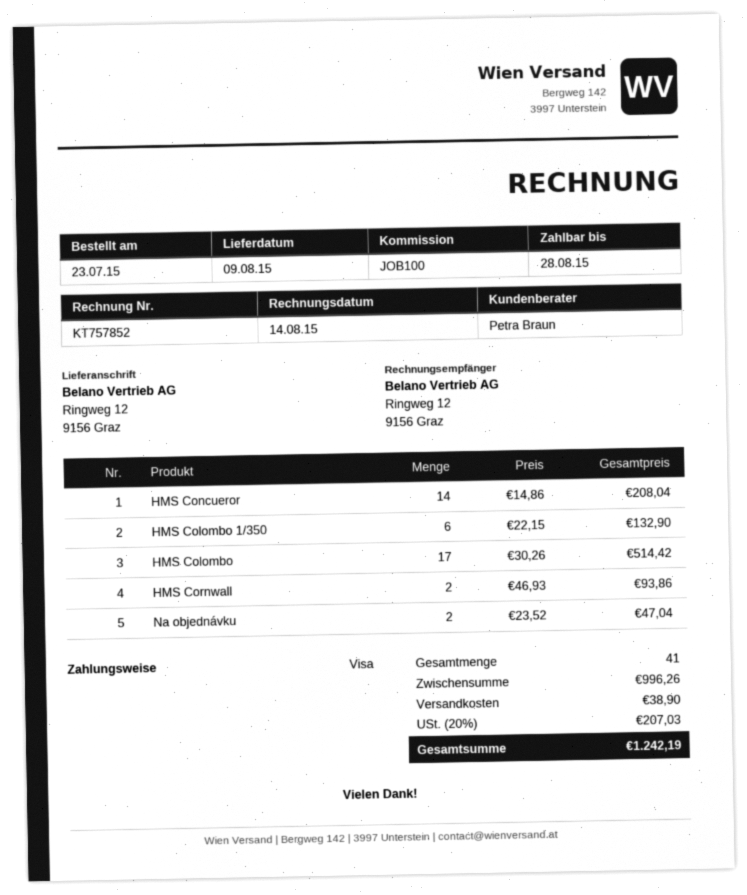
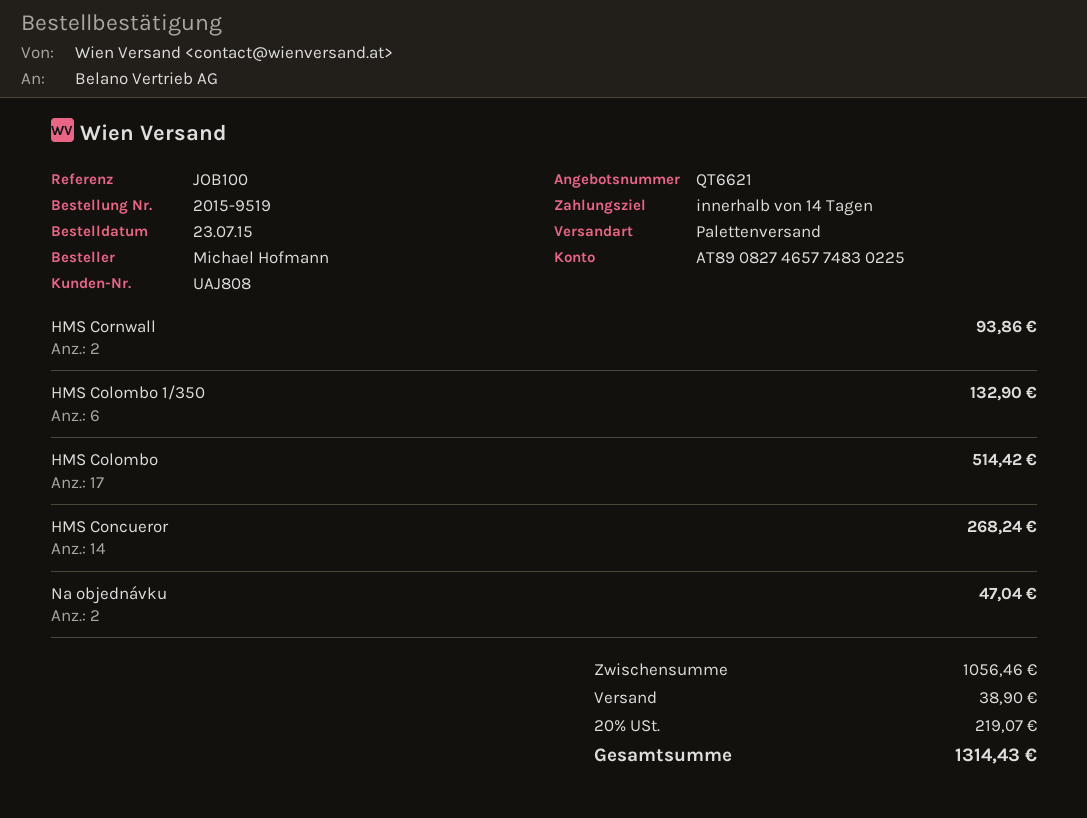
HMS Concueror: 14 for 208.04 -> 14 for 268.24
subtotal: 996.26 -> 1056.46
tax: 20% = 207.03 -> 20% = 219.07
total: 1242.19 -> 1314.43

